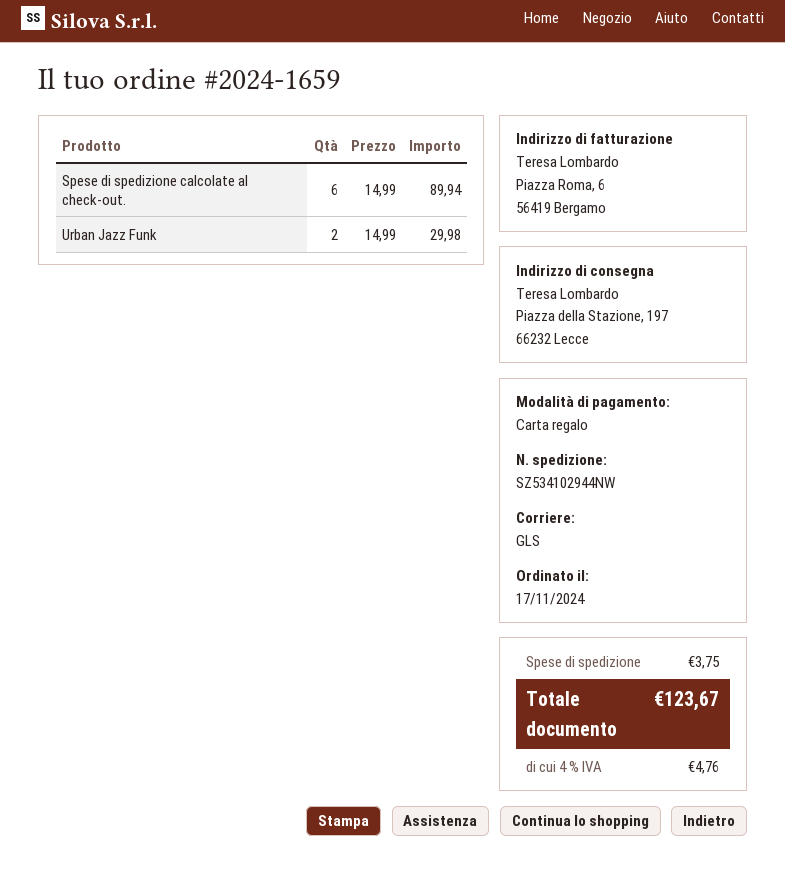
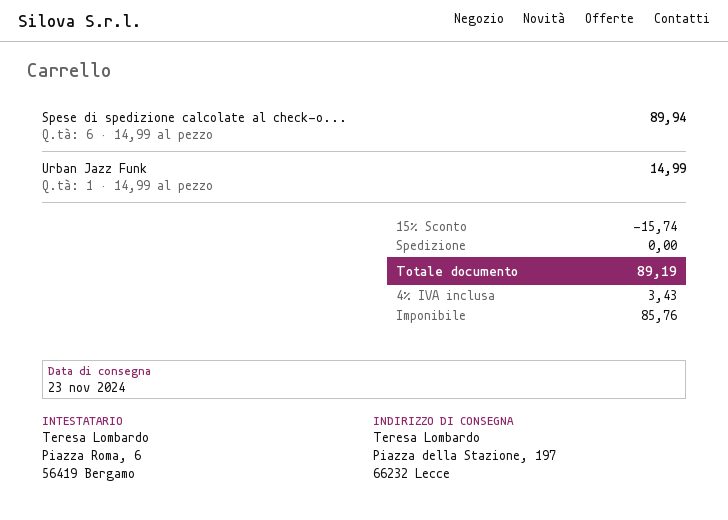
Urban Jazz Funk: 2 x 14.99 = 29.98 -> 1 x 14.99 = 14.99
discount: none -> 15% = 15.74
shipping: 3.75 -> 0.00
tax: 4% = 4.76 -> 4% = 3.43
total: 123.67 -> 89.19

